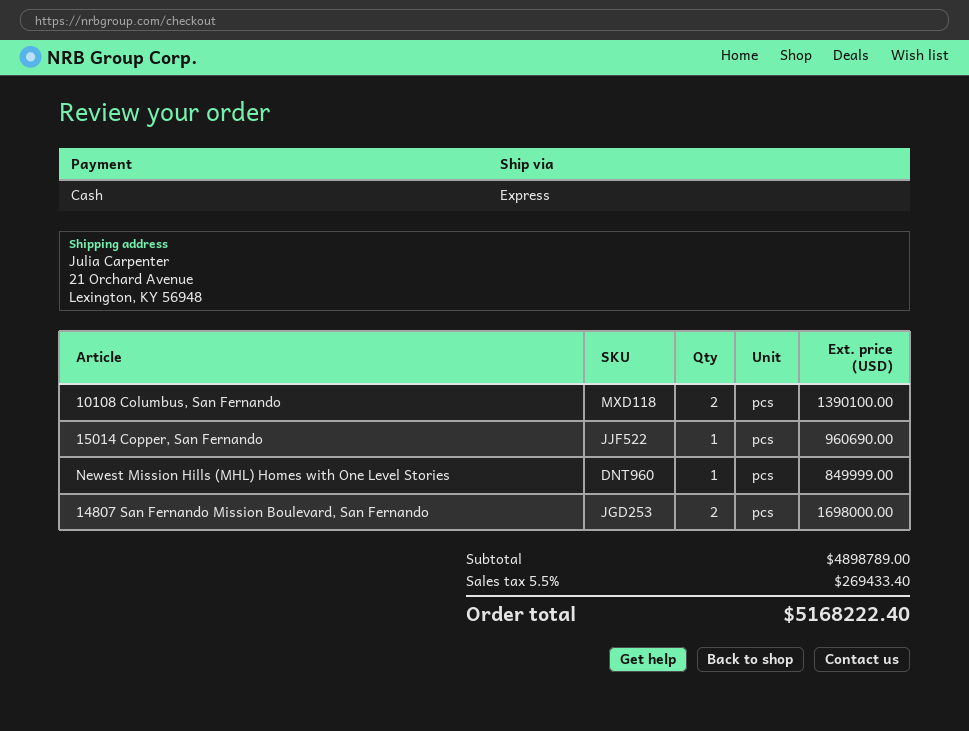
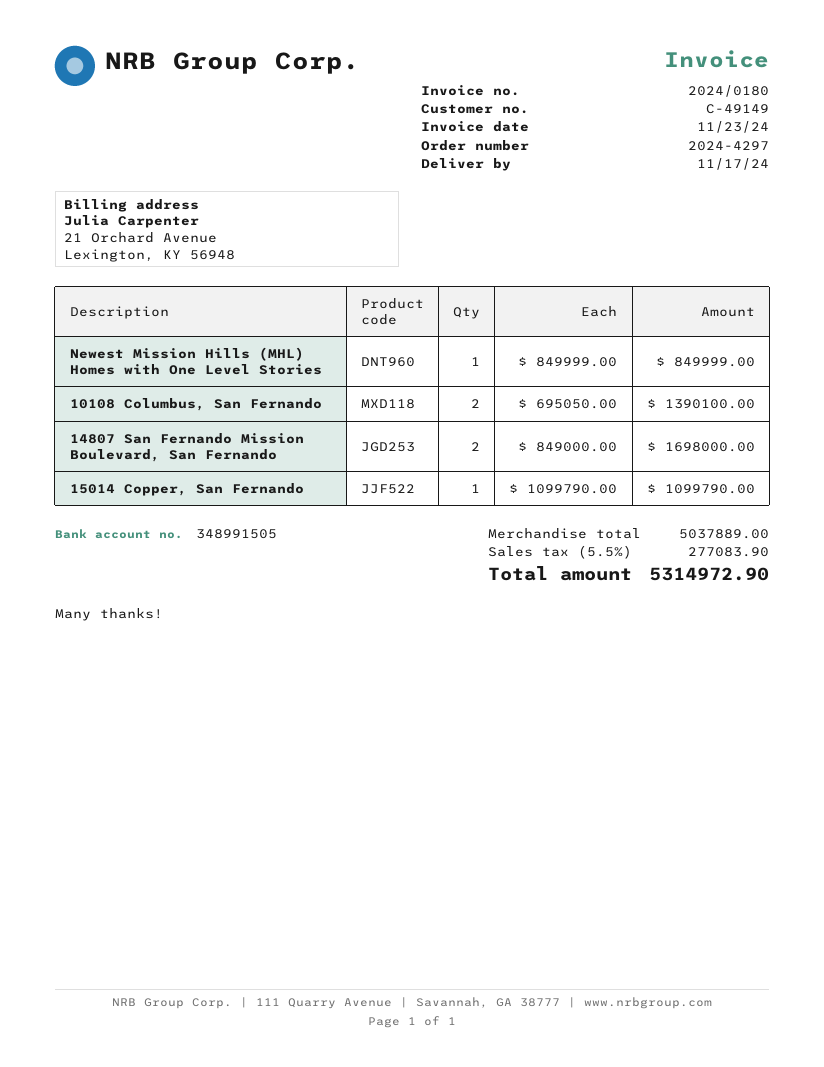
15014 Copper, San Fernando: 1 for 960690.00 -> 1 for 1099790.00
subtotal: 4898789.00 -> 5037889.00
tax: 5.5% = 269433.40 -> 5.5% = 277083.90
total: 5168222.40 -> 5314972.90

